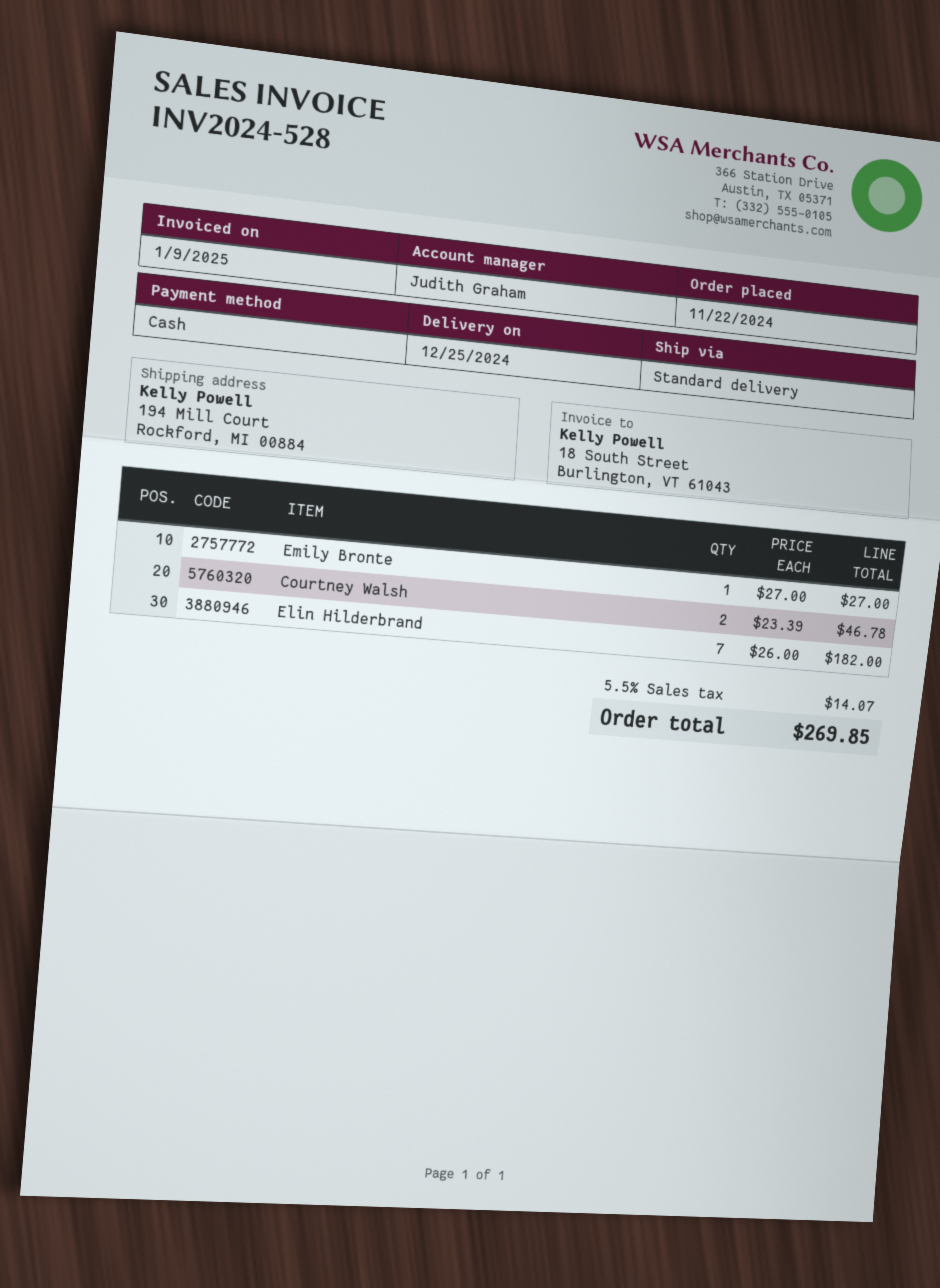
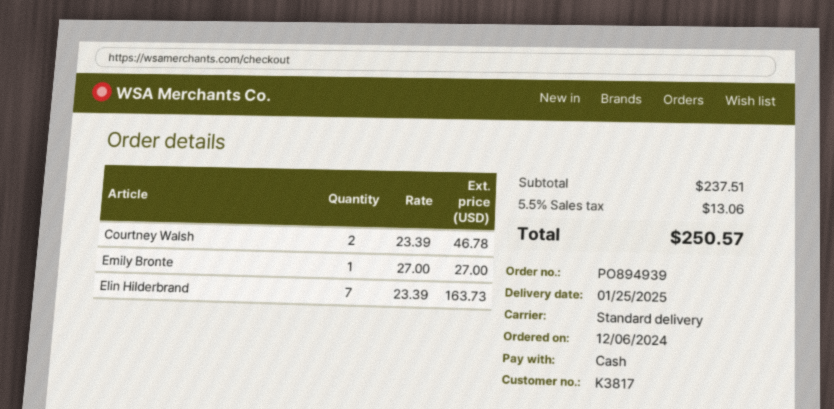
order date: 2024-11-22 -> 2024-12-06
delivery date: 2024-12-25 -> 2025-01-25
Elin Hilderbrand: 7 x 26.00 = 182.00 -> 7 x 23.39 = 163.73
tax: 5.5% = 14.07 -> 5.5% = 13.06
total: 269.85 -> 250.57

